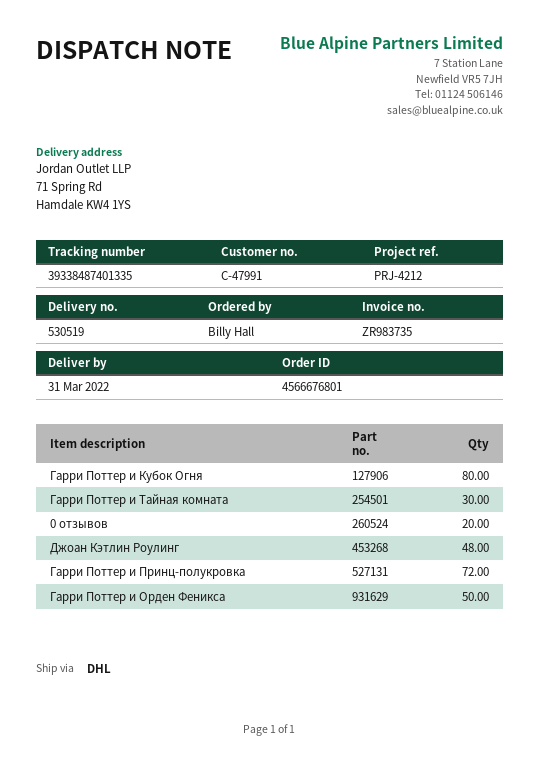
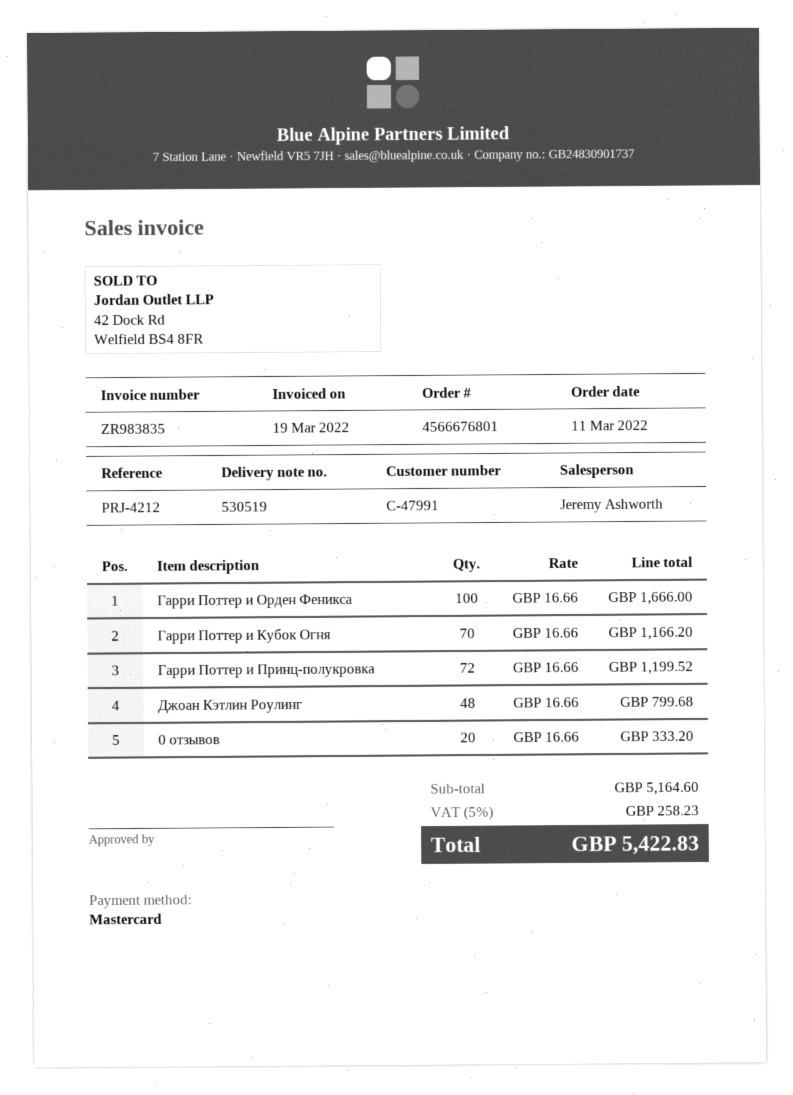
invoice number: ZR983735 -> ZR983835
Гарри Поттер и Кубок Огня: 80 -> 70
Гарри Поттер и Тайная комната: 30 -> none
Гарри Поттер и Орден Феникса: 50 -> 100

